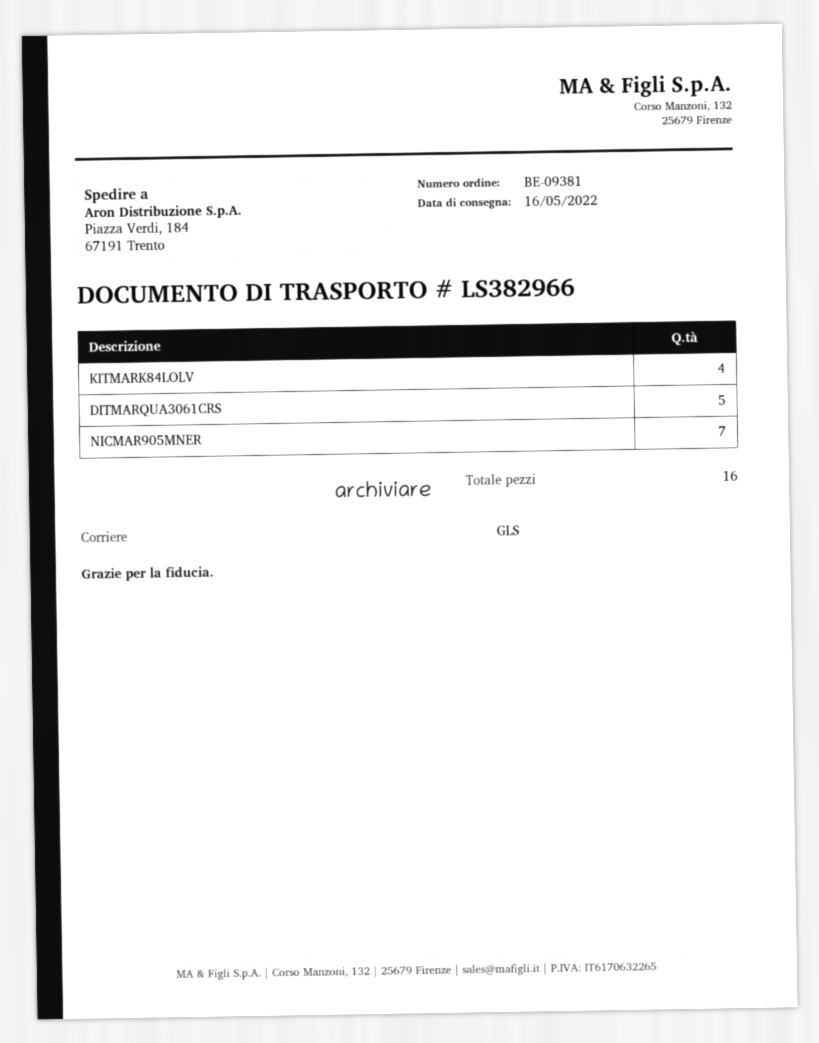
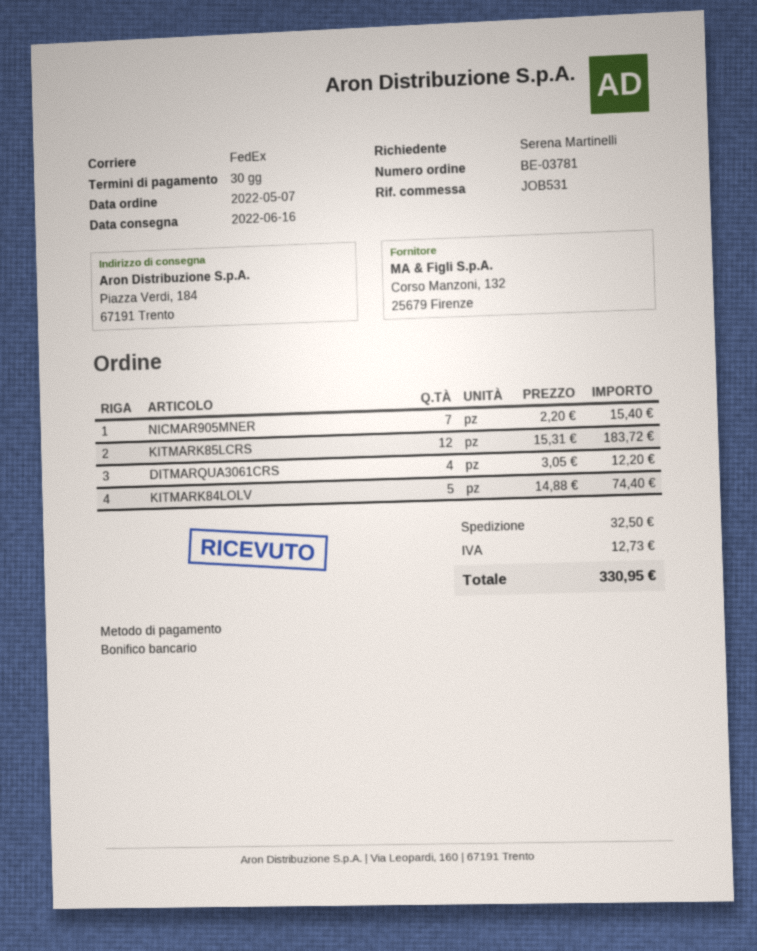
order number: BE-09381 -> BE-03781
delivery date: 2022-05-16 -> 2022-06-16
shipping method: GLS -> FedEx
KITMARK84LOLV: 4 -> 5
DITMARQUA3061CRS: 5 -> 4
KITMARK85LCRS: none -> 12

